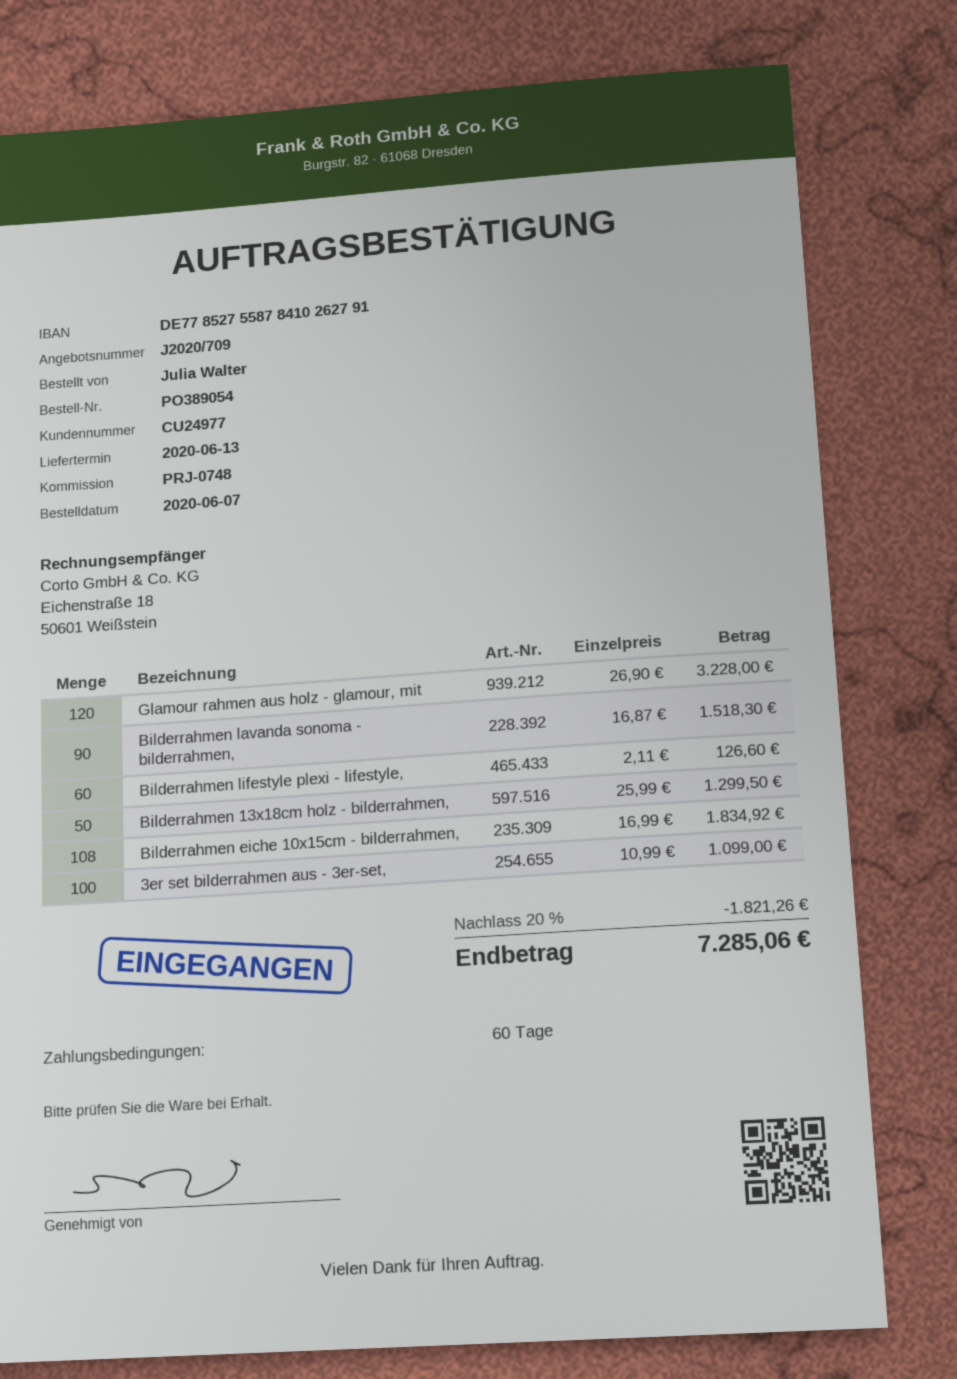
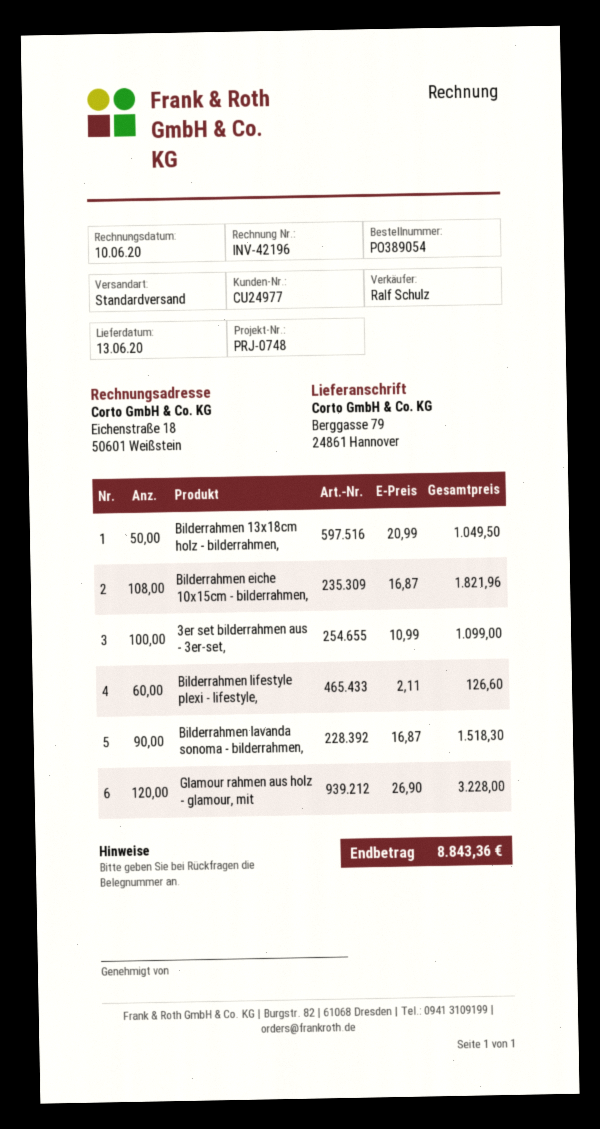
Bilderrahmen 13x18cm holz - bilderrahmen,: 50 x 25.99 = 1299.50 -> 50 x 20.99 = 1049.50
Bilderrahmen eiche 10x15cm - bilderrahmen,: 108 x 16.99 = 1834.92 -> 108 x 16.87 = 1821.96
discount: 20% = 1821.26 -> none
total: 7285.06 -> 8843.36

